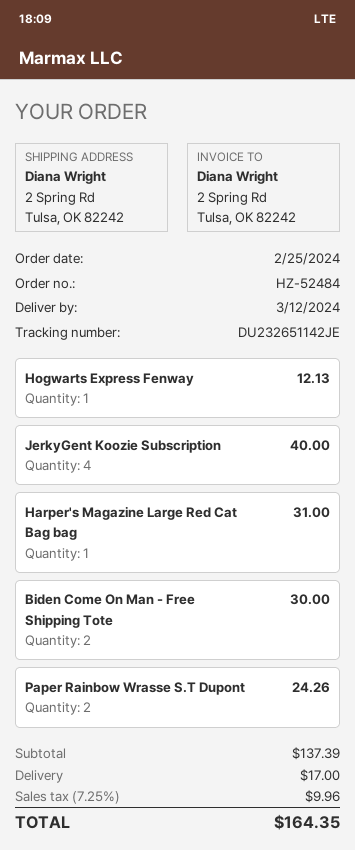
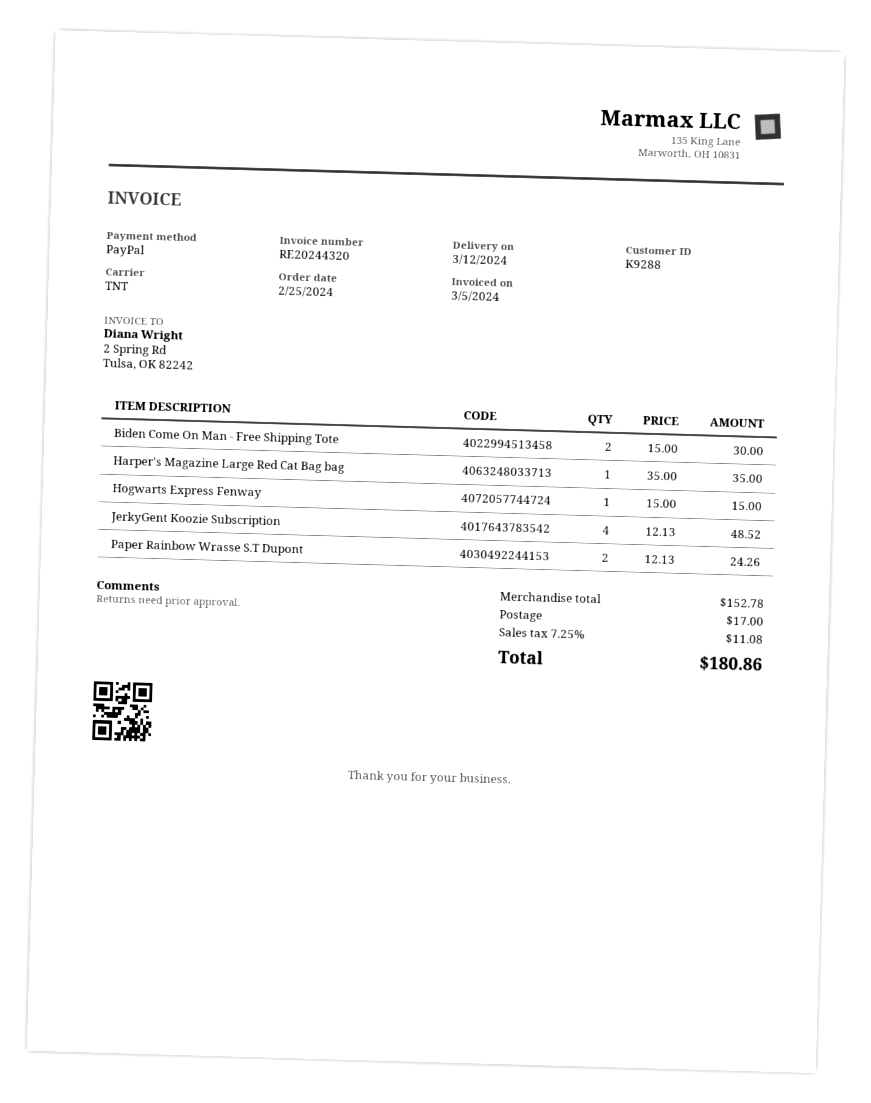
Hogwarts Express Fenway: 1 for 12.13 -> 1 for 15.00
JerkyGent Koozie Subscription: 4 for 40.00 -> 4 for 48.52
Harper's Magazine Large Red Cat Bag bag: 1 for 31.00 -> 1 for 35.00
subtotal: 137.39 -> 152.78
tax: 7.25% = 9.96 -> 7.25% = 11.08
total: 164.35 -> 180.86

